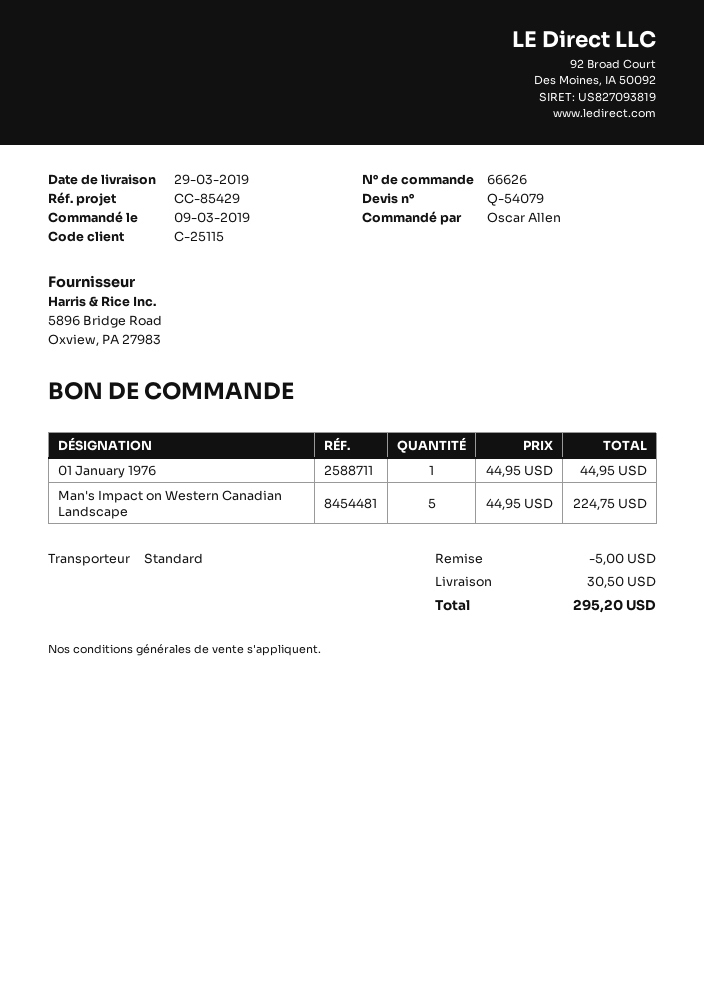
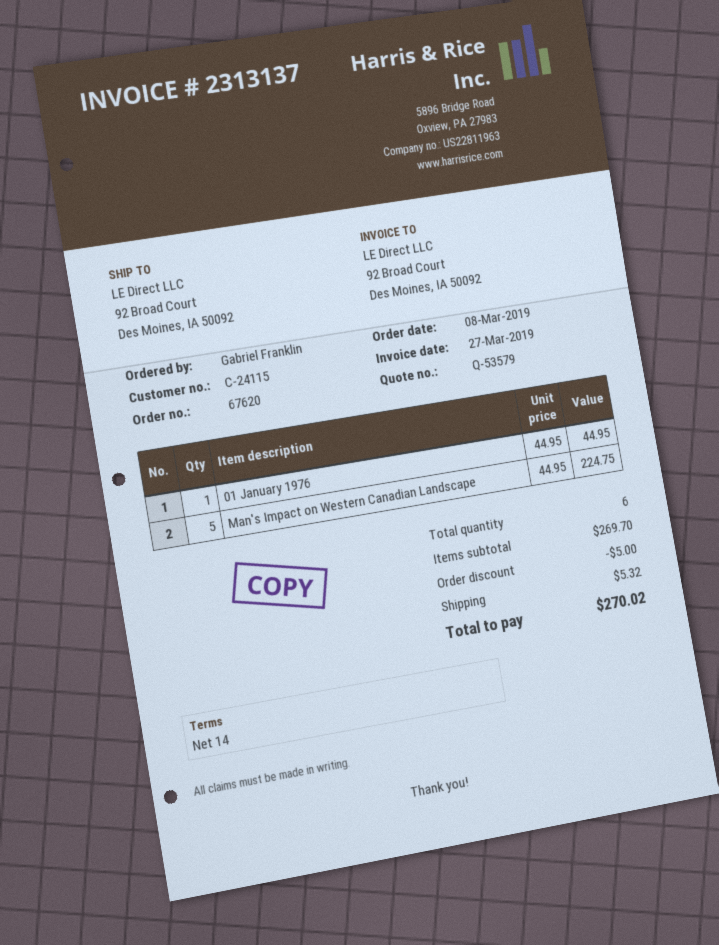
quote number: Q-54079 -> Q-53579
order number: 66626 -> 67620
order date: 2019-03-09 -> 2019-03-08
customer number: C-25115 -> C-24115
ordered by: Oscar Allen -> Gabriel Franklin
shipping: 30.50 -> 5.32
total: 295.20 -> 270.02

